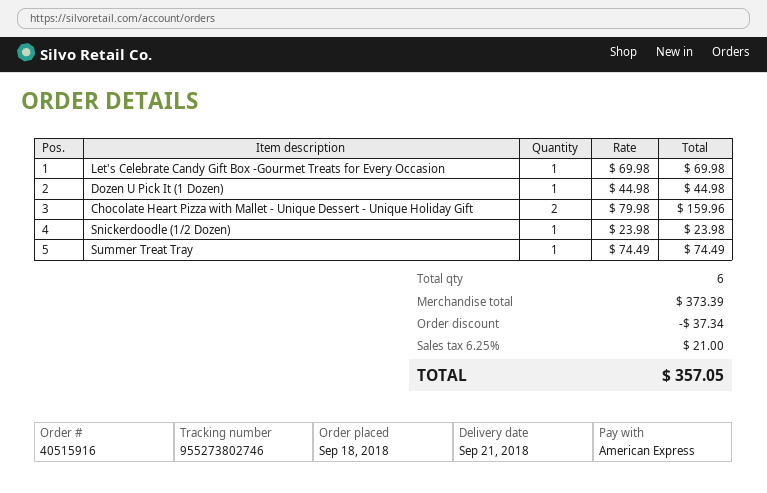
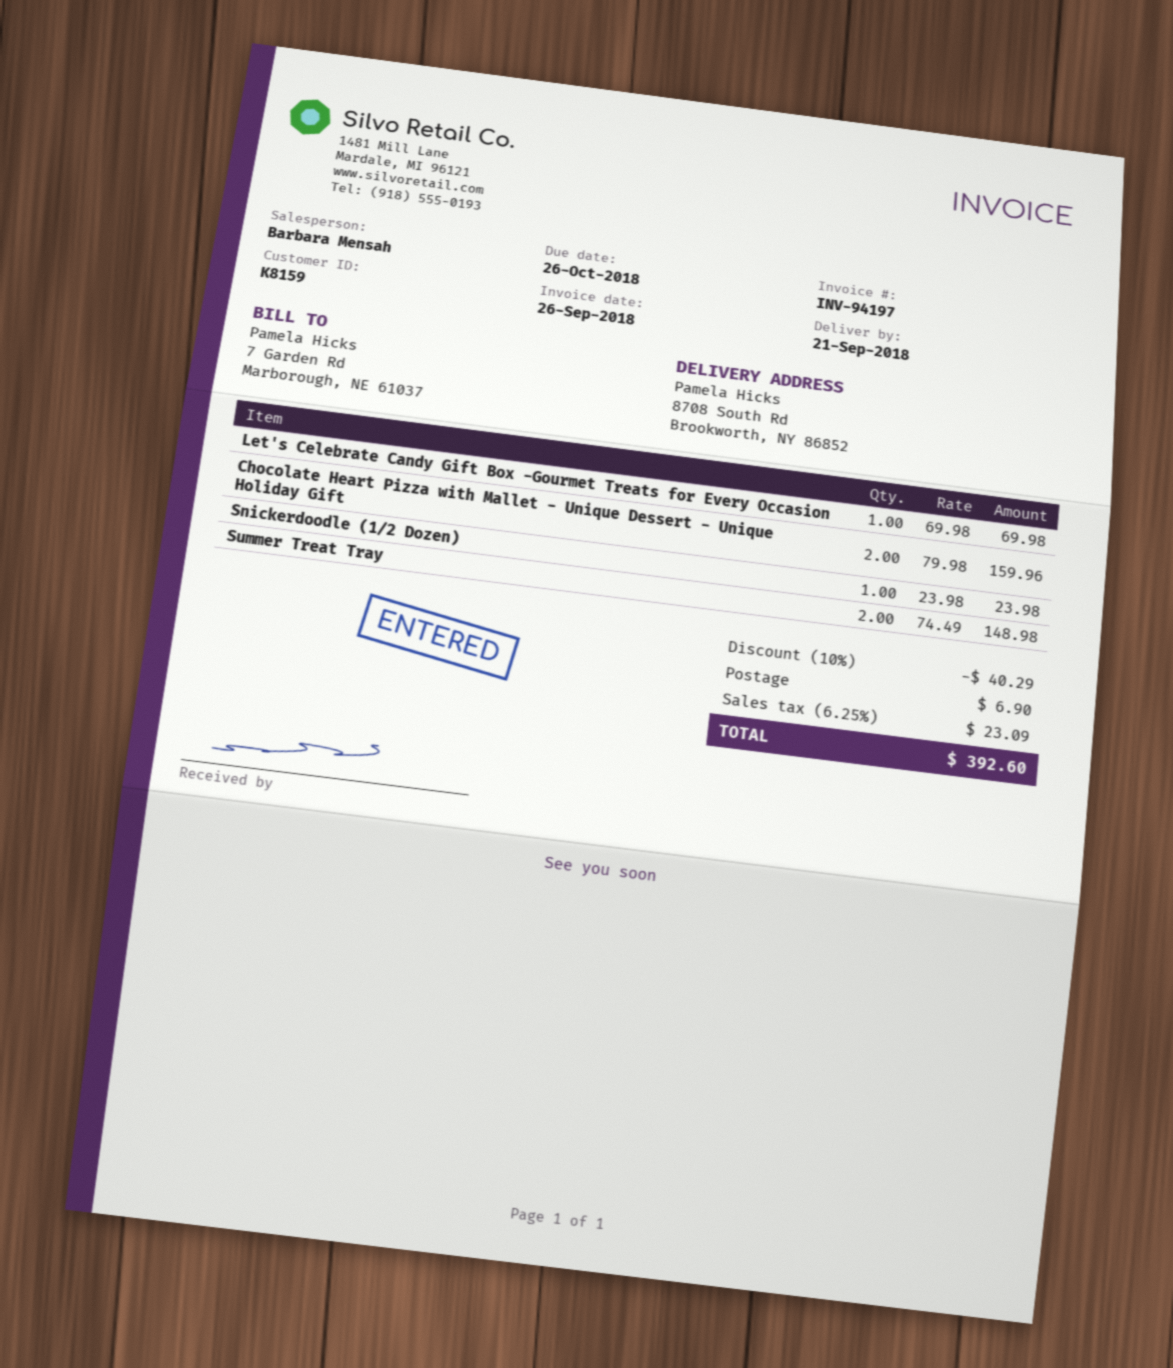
Dozen U Pick It (1 Dozen): 1 x 44.98 = 44.98 -> none
Summer Treat Tray: 1 x 74.49 = 74.49 -> 2 x 74.49 = 148.98
discount: 37.34 -> 40.29
shipping: none -> 6.90
tax: 6.25% = 21.00 -> 6.25% = 23.09
total: 357.05 -> 392.60

